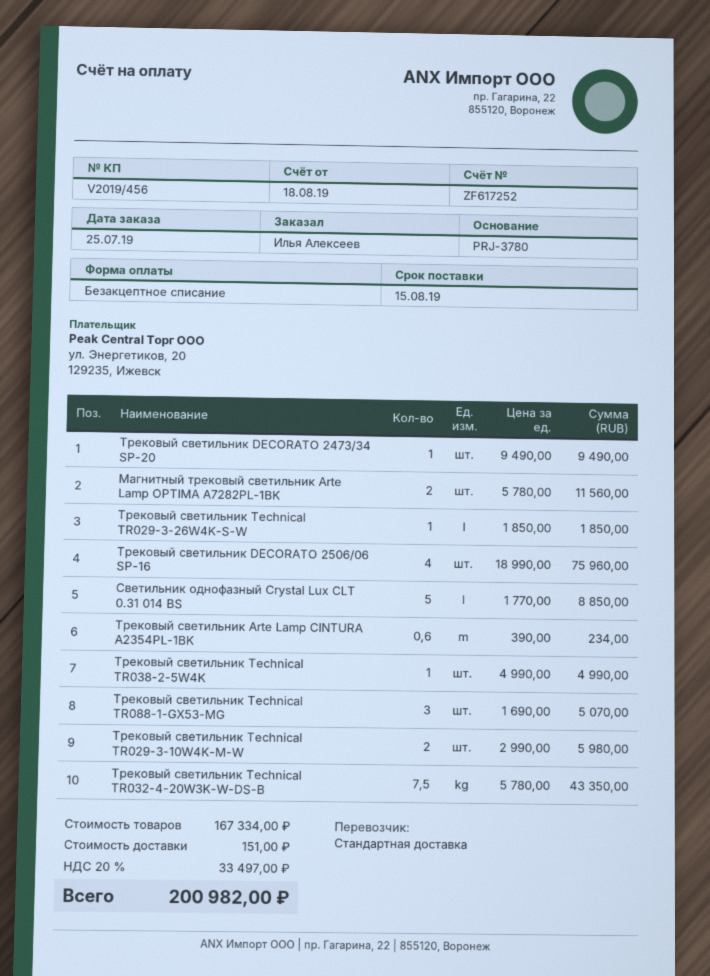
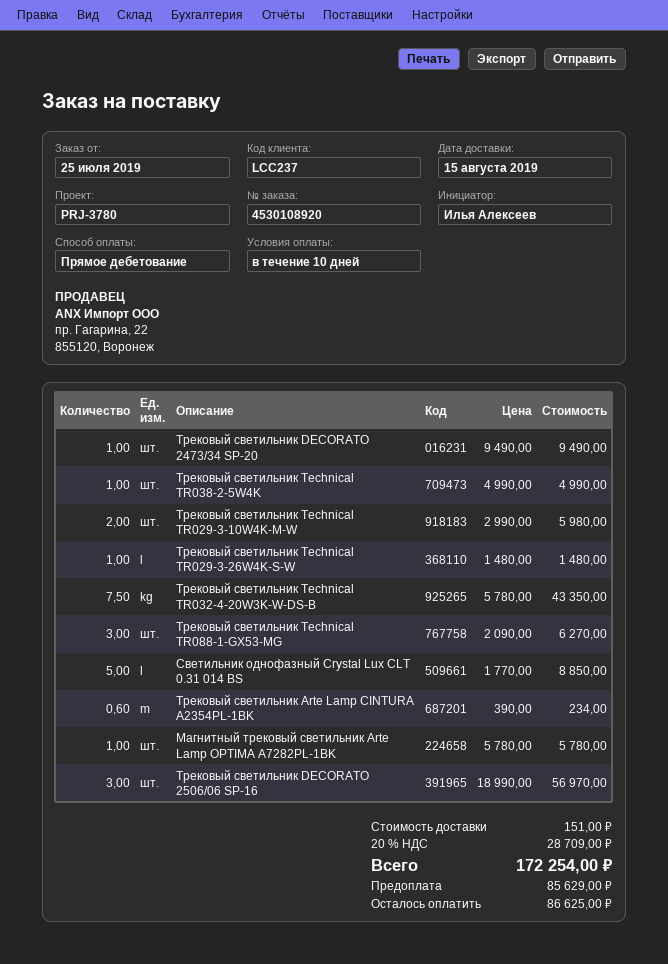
Магнитный трековый светильник Arte Lamp OPTIMA A7282PL-1BK: 2 x 5780.00 = 11560.00 -> 1 x 5780.00 = 5780.00
Трековый светильник Technical TR029-3-26W4K-S-W: 1 x 1850.00 = 1850.00 -> 1 x 1480.00 = 1480.00
Трековый светильник DECORATO 2506/06 SP-16: 4 x 18990.00 = 75960.00 -> 3 x 18990.00 = 56970.00
Трековый светильник Technical TR088-1-GX53-MG: 3 x 1690.00 = 5070.00 -> 3 x 2090.00 = 6270.00
tax: 20% = 33497.00 -> 20% = 28709.00
total: 200982.00 -> 172254.00

